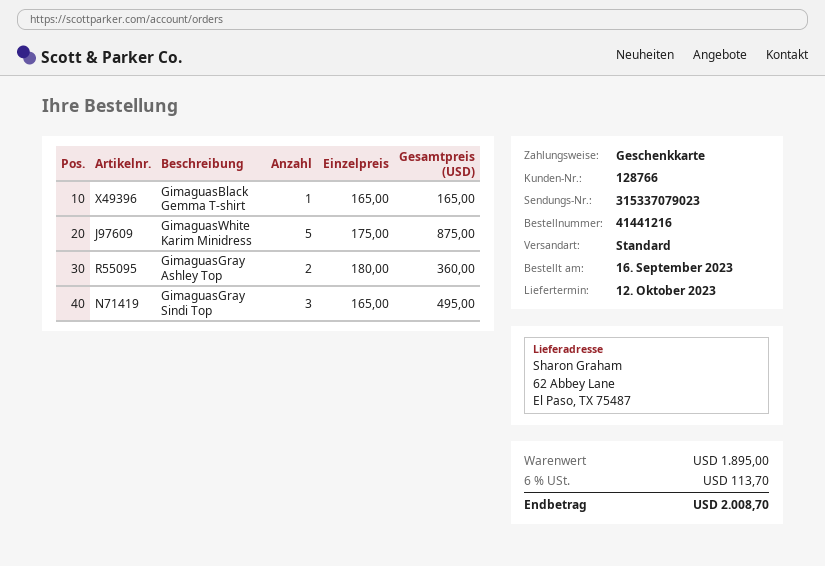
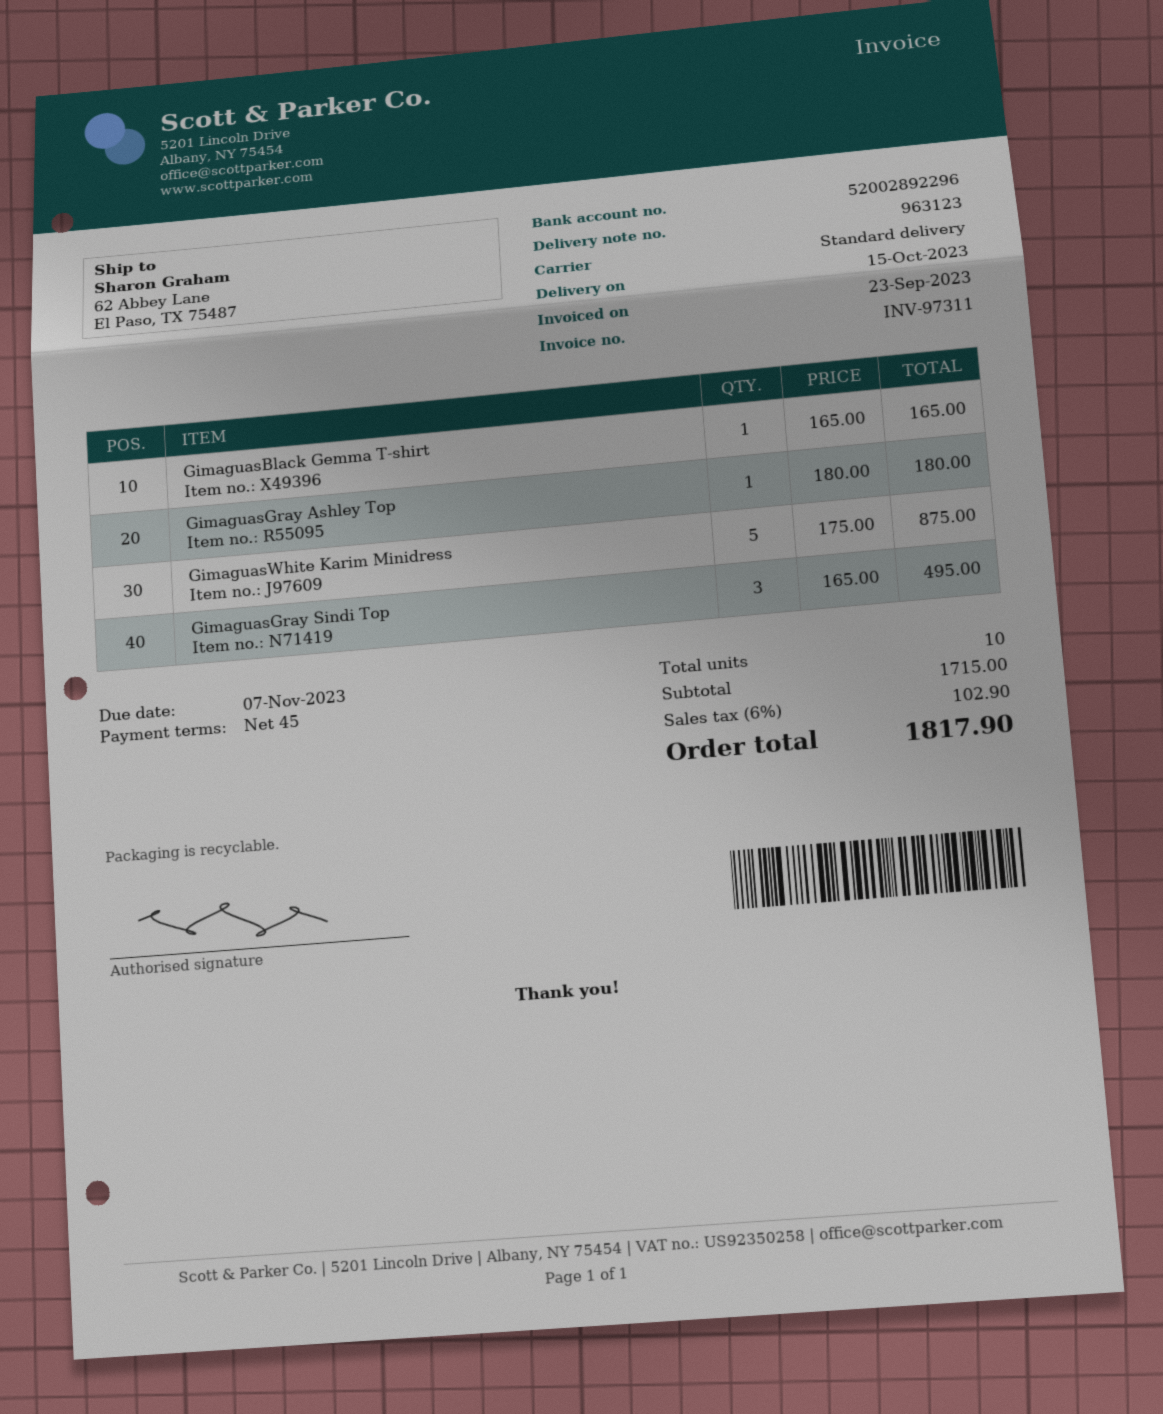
delivery date: 2023-10-12 -> 2023-10-15
GimaguasGray Ashley Top: 2 x 180.00 = 360.00 -> 1 x 180.00 = 180.00
subtotal: 1895.00 -> 1715.00
tax: 6% = 113.70 -> 6% = 102.90
total: 2008.70 -> 1817.90

